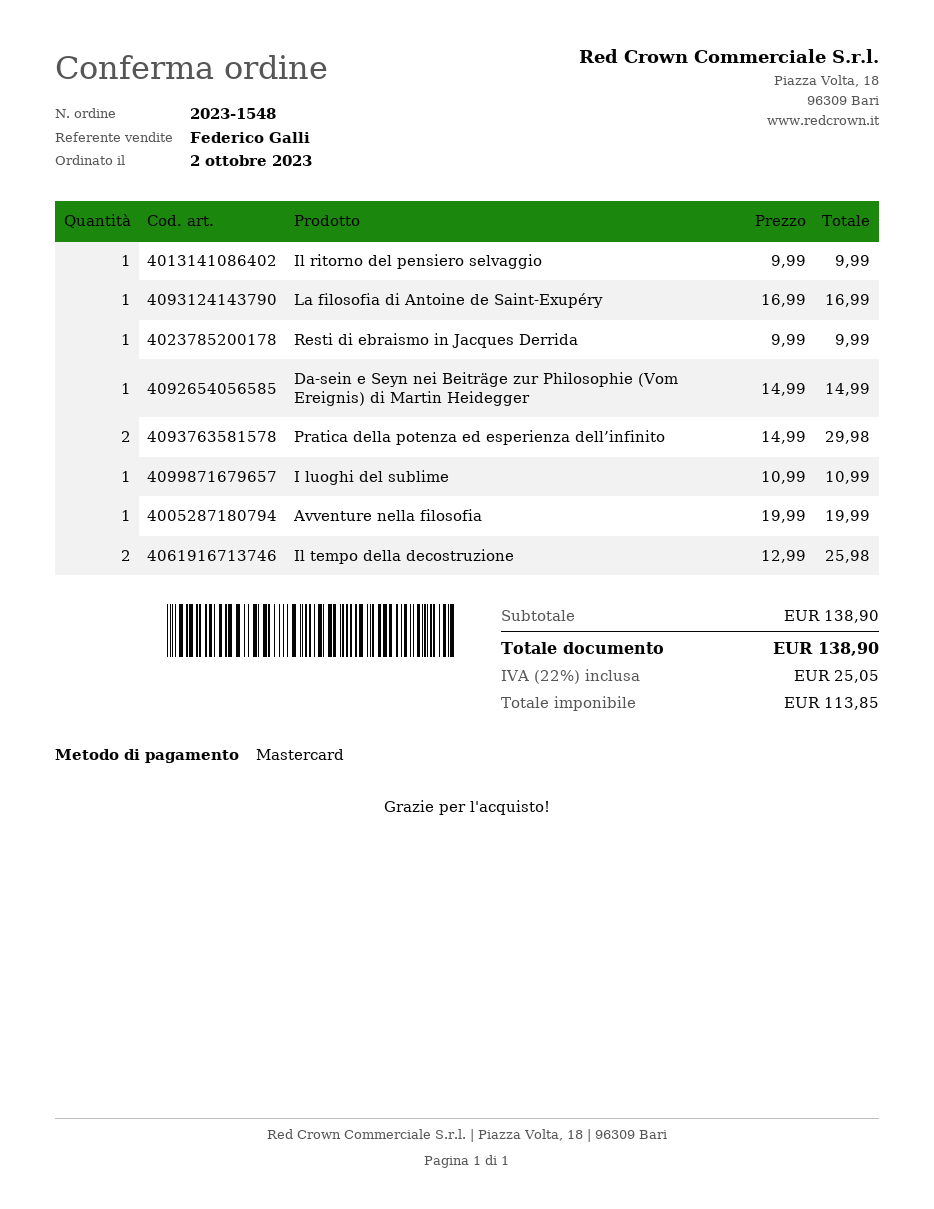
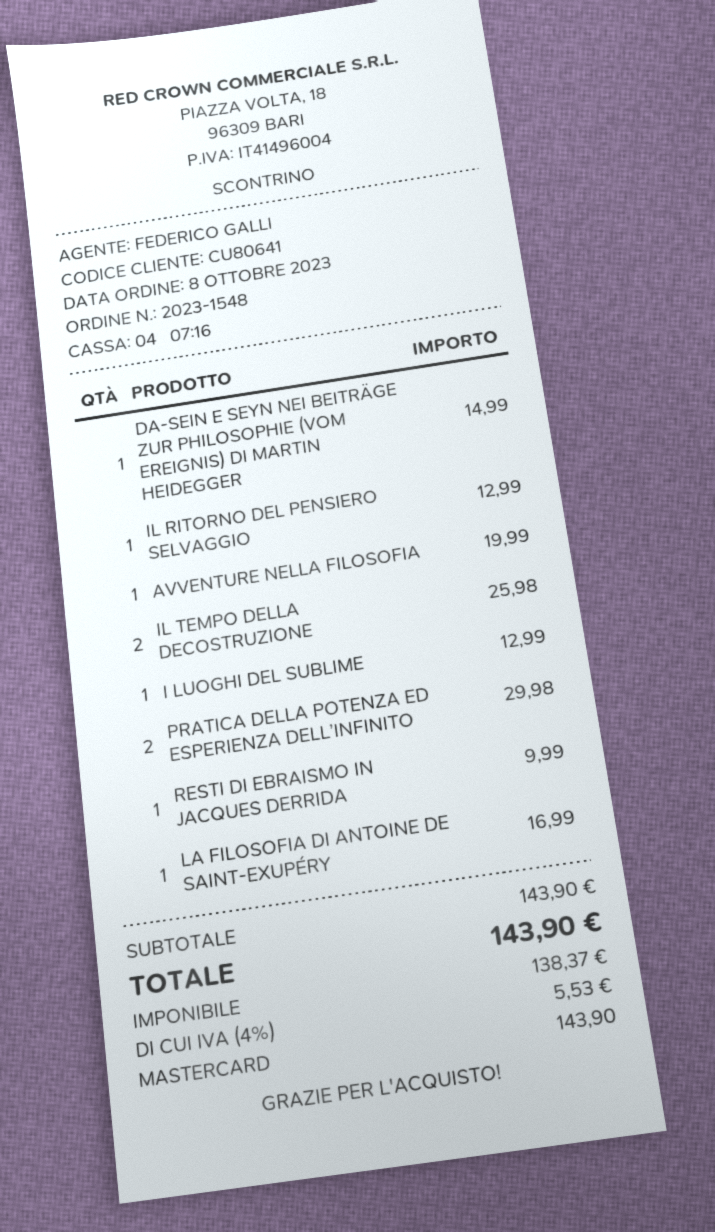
order date: 2023-10-02 -> 2023-10-08
Il ritorno del pensiero selvaggio: 1 for 9.99 -> 1 for 12.99
I luoghi del sublime: 1 for 10.99 -> 1 for 12.99
subtotal: 138.90 -> 143.90
net: 113.85 -> 138.37
tax: 22% = 25.05 -> 4% = 5.53
total: 138.90 -> 143.90

